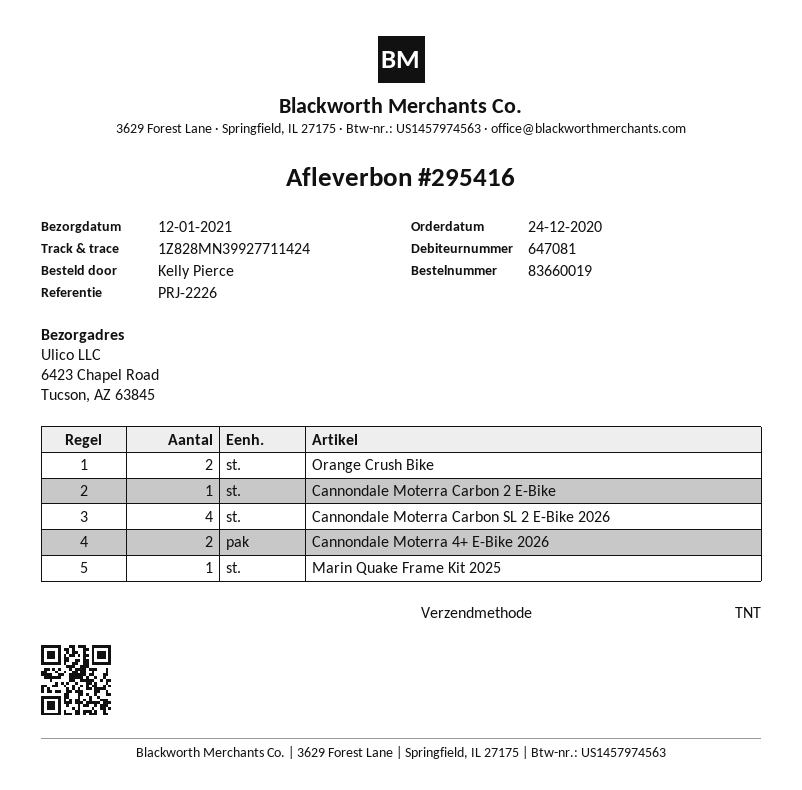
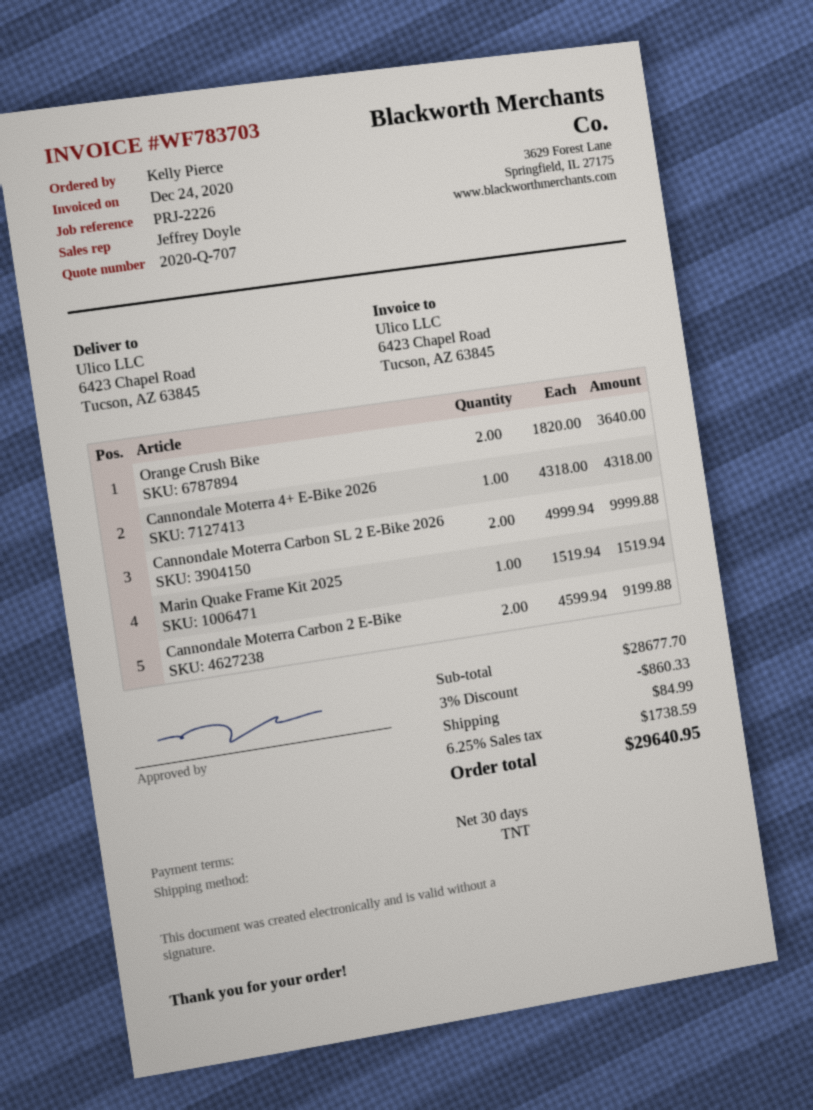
Cannondale Moterra Carbon 2 E-Bike: 1 -> 2
Cannondale Moterra Carbon SL 2 E-Bike 2026: 4 -> 2
Cannondale Moterra 4+ E-Bike 2026: 2 -> 1

